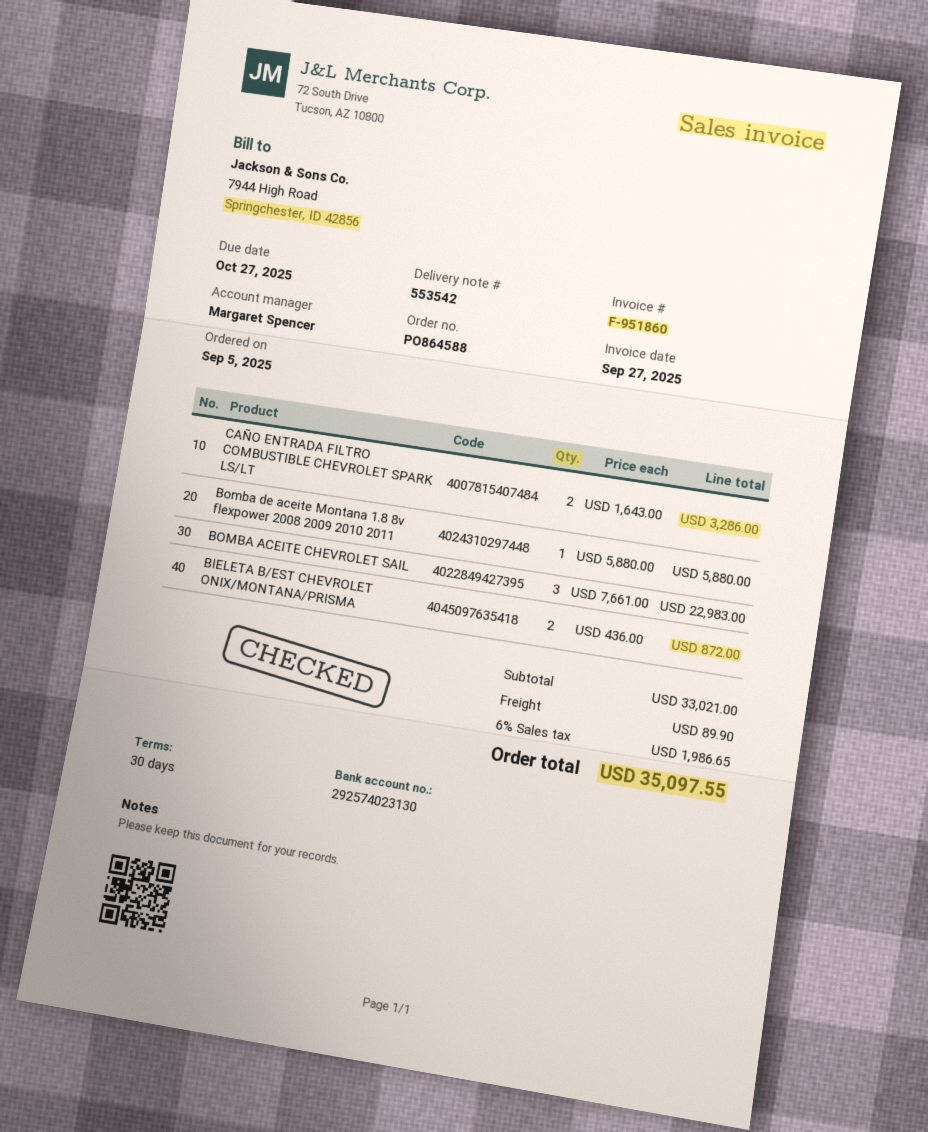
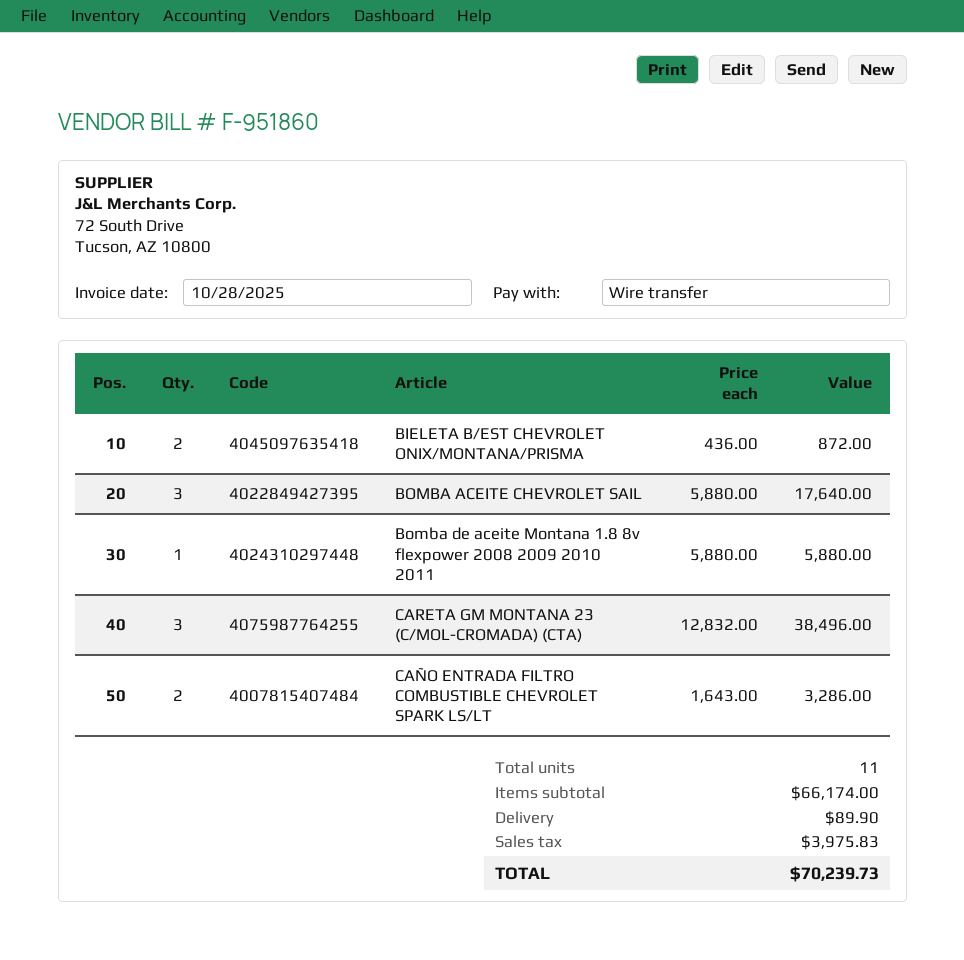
invoice date: 2025-09-27 -> 2025-10-28
BOMBA ACEITE CHEVROLET SAIL: 3 x 7661.00 = 22983.00 -> 3 x 5880.00 = 17640.00
CARETA GM MONTANA 23 (C/MOL-CROMADA) (CTA): none -> 3 x 12832.00 = 38496.00
subtotal: 33021.00 -> 66174.00
tax: 1986.65 -> 3975.83
total: 35097.55 -> 70239.73

